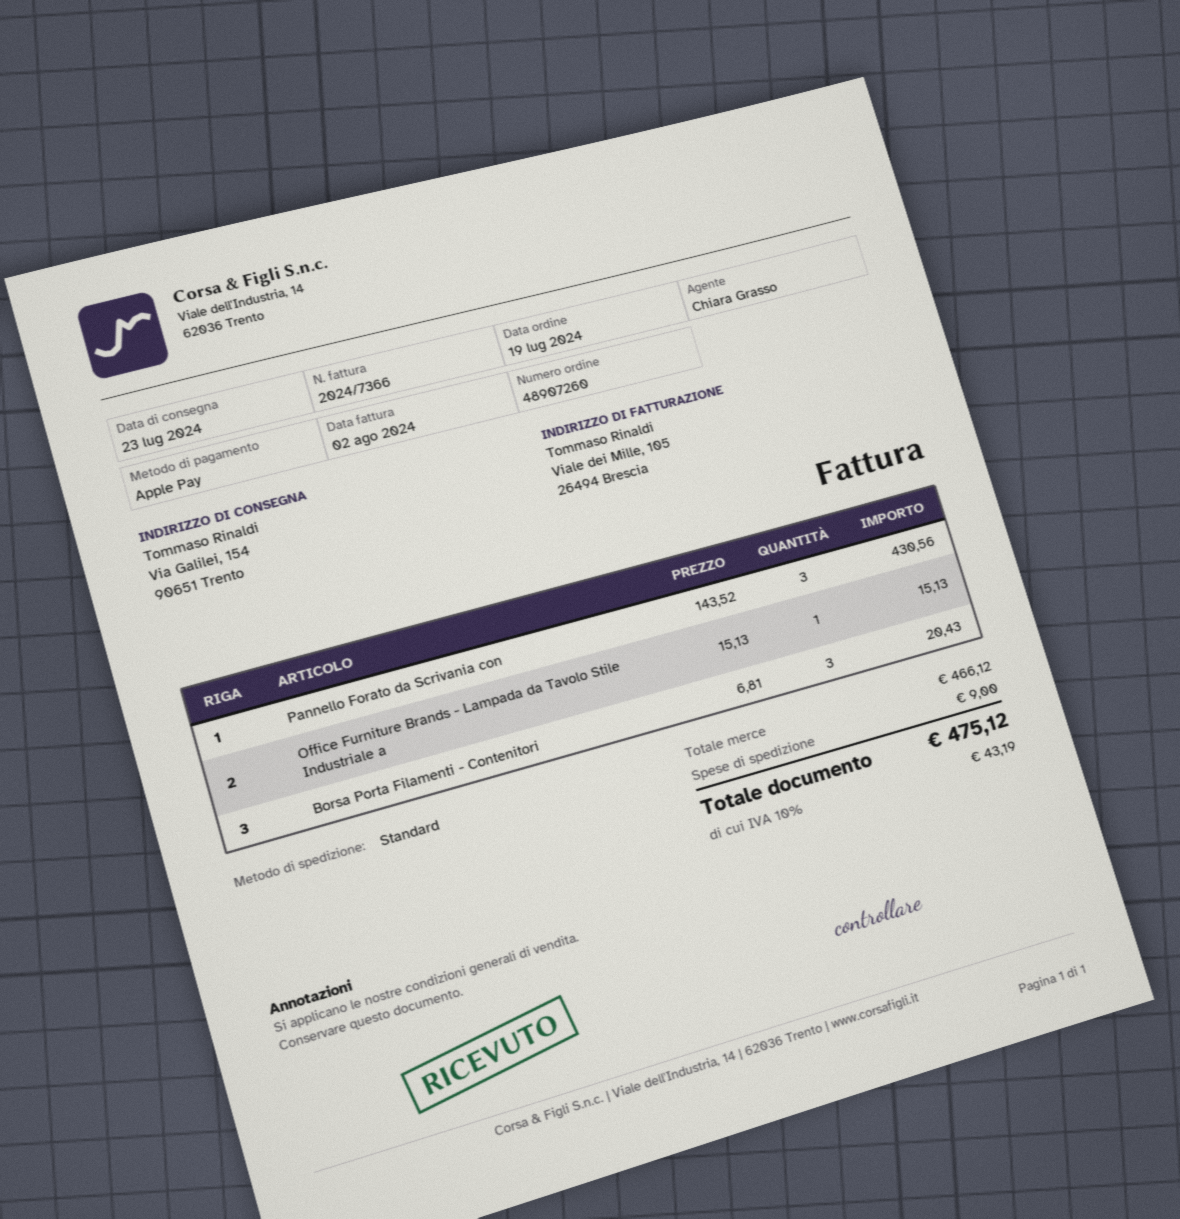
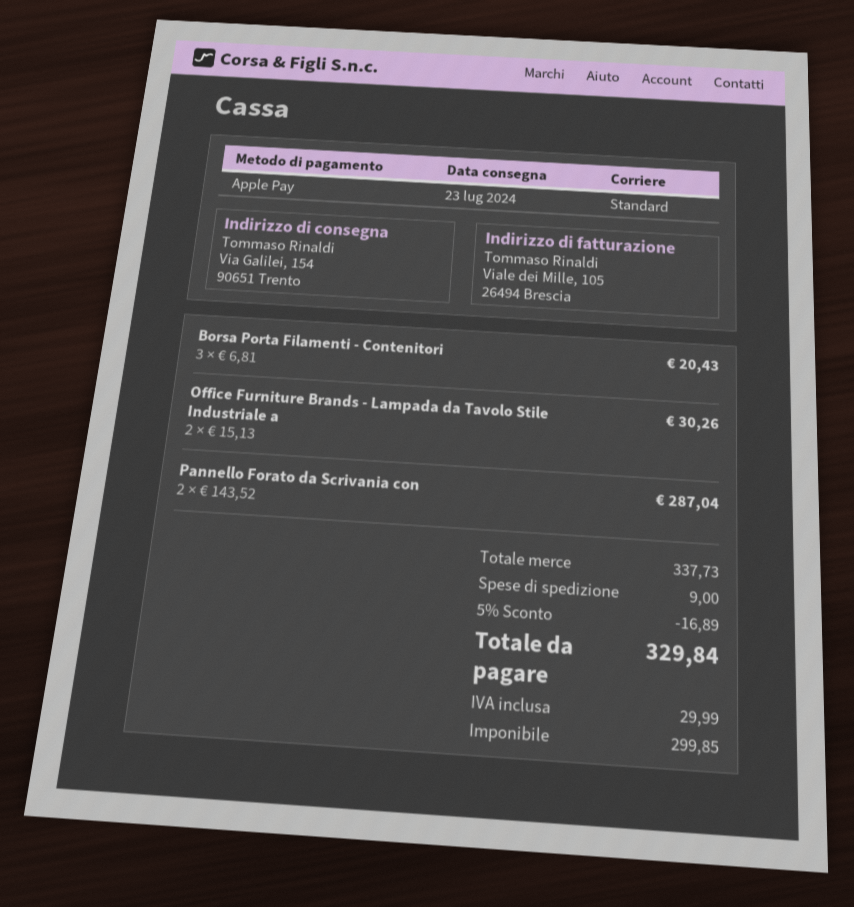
Pannello Forato da Scrivania con: 3 x 143.52 = 430.56 -> 2 x 143.52 = 287.04
Office Furniture Brands - Lampada da Tavolo Stile Industriale a: 1 x 15.13 = 15.13 -> 2 x 15.13 = 30.26
subtotal: 466.12 -> 337.73
discount: none -> 5% = 16.89
tax: 43.19 -> 29.99
total: 475.12 -> 329.84

